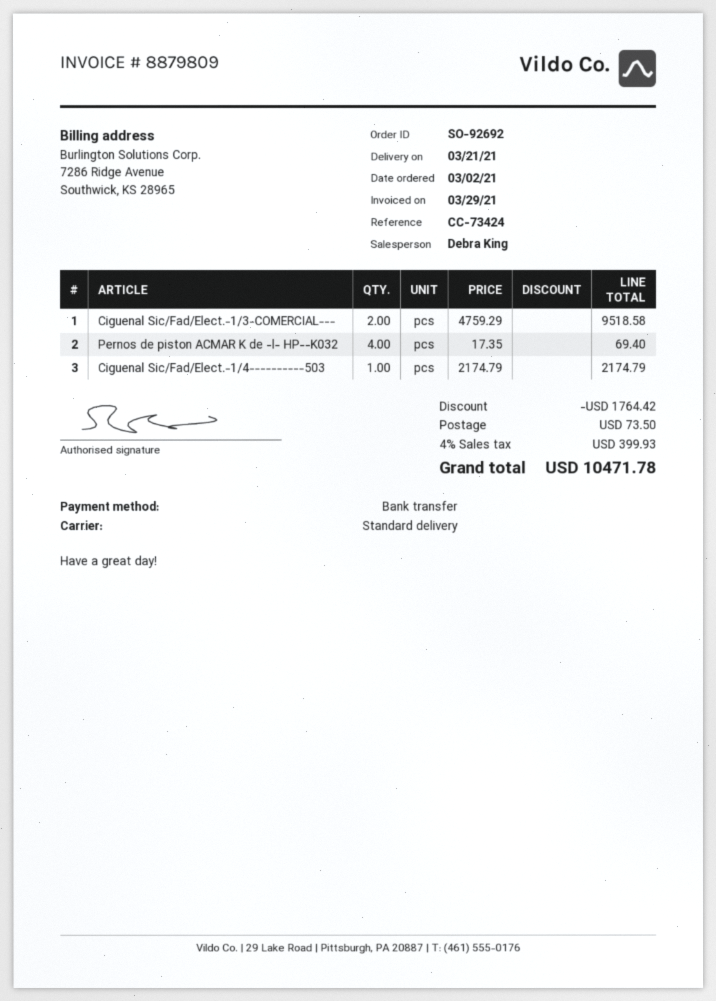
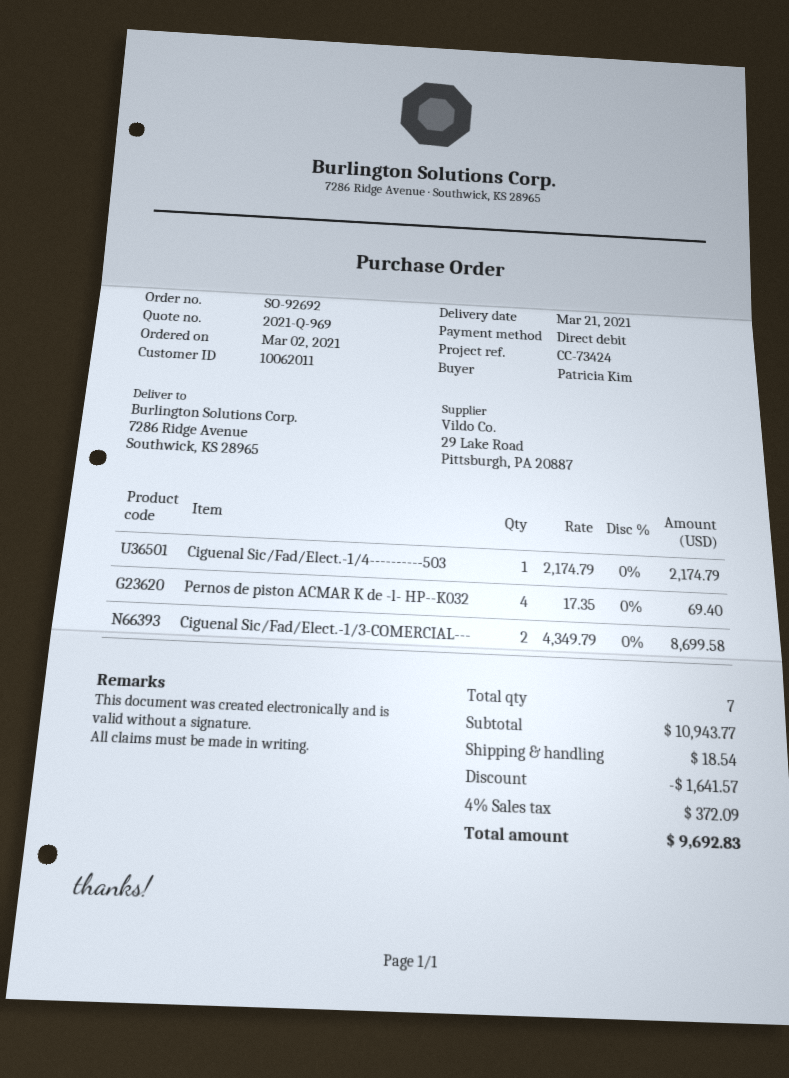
payment method: bank transfer -> direct debit
Ciguenal Sic/Fad/Elect.-1/3-COMERCIAL---: 2 x 4759.29 = 9518.58 -> 2 x 4349.79 = 8699.58
discount: 1764.42 -> 1641.57
shipping: 73.50 -> 18.54
tax: 4% = 399.93 -> 4% = 372.09
total: 10471.78 -> 9692.83

